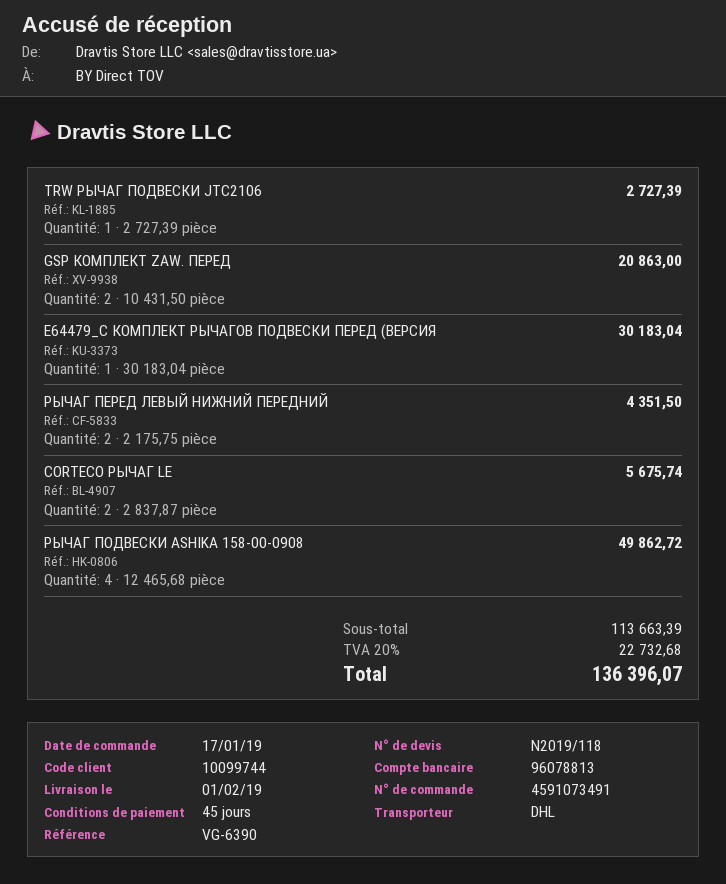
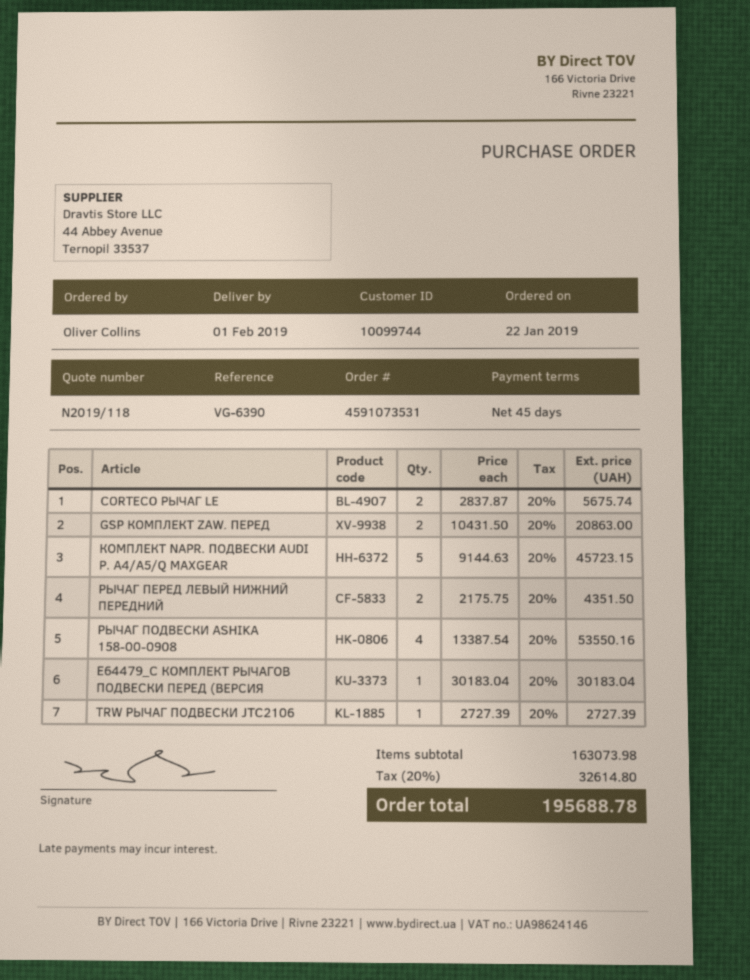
order number: 4591073491 -> 4591073531
order date: 2019-01-17 -> 2019-01-22
РЫЧАГ ПОДВЕСКИ ASHIKA 158-00-0908: 4 x 12465.68 = 49862.72 -> 4 x 13387.54 = 53550.16
КОМПЛЕКТ NAPR. ПОДВЕСКИ AUDI P. A4/A5/Q MAXGEAR: none -> 5 x 9144.63 = 45723.15
subtotal: 113663.39 -> 163073.98
tax: 20% = 22732.68 -> 20% = 32614.80
total: 136396.07 -> 195688.78

